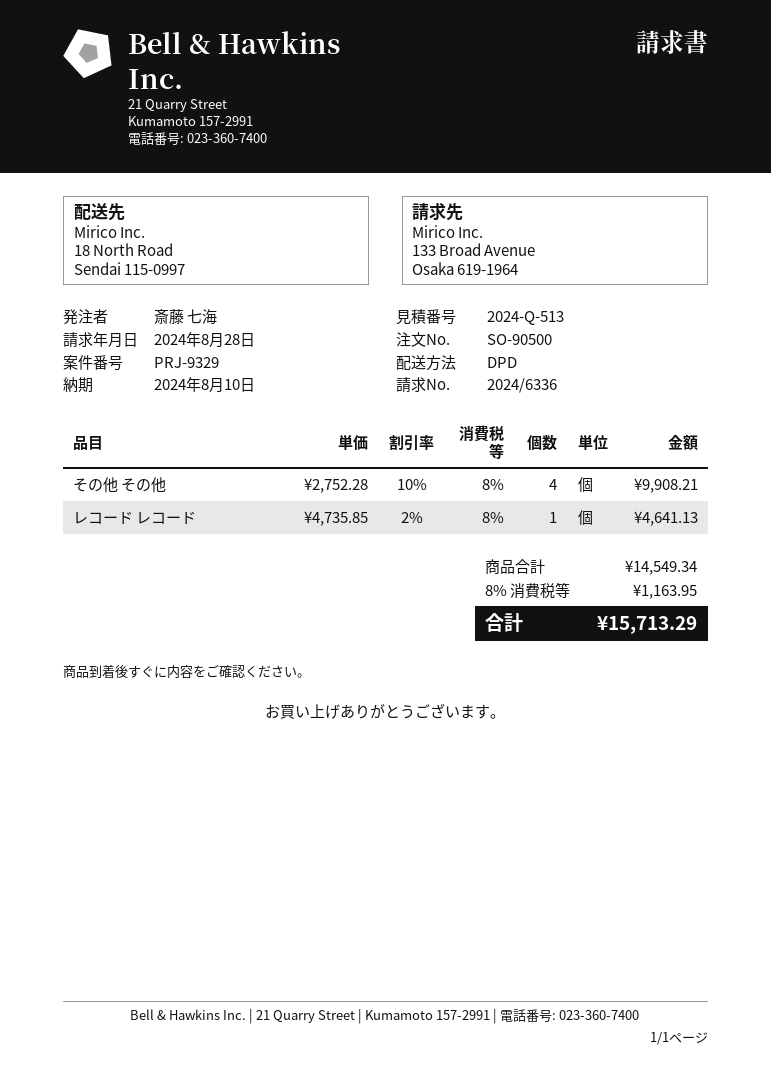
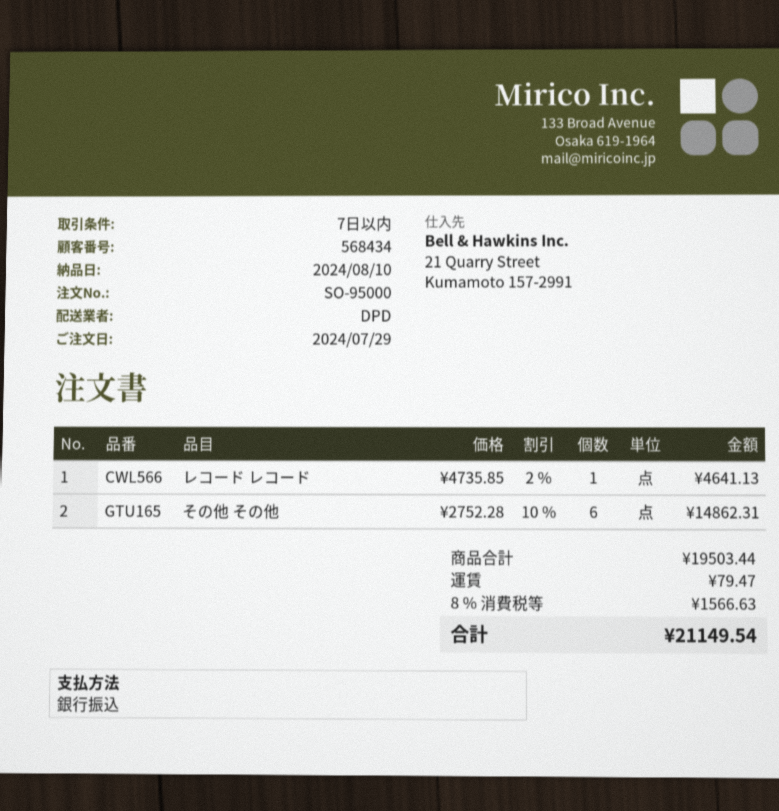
order number: SO-90500 -> SO-95000
その他 その他: 4 x 2752.28 - 10% = 9908.21 -> 6 x 2752.28 - 10% = 14862.31
subtotal: 14549.34 -> 19503.44
shipping: none -> 79.47
tax: 8% = 1163.95 -> 8% = 1566.63
total: 15713.29 -> 21149.54

